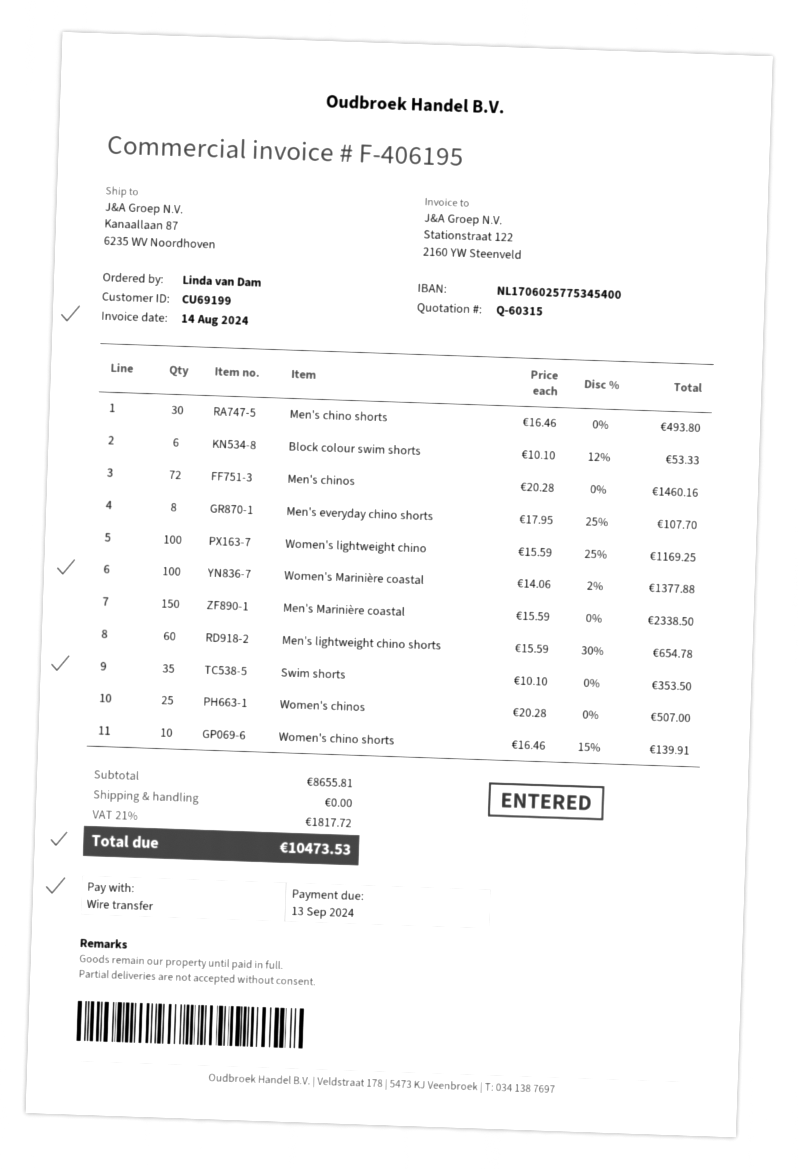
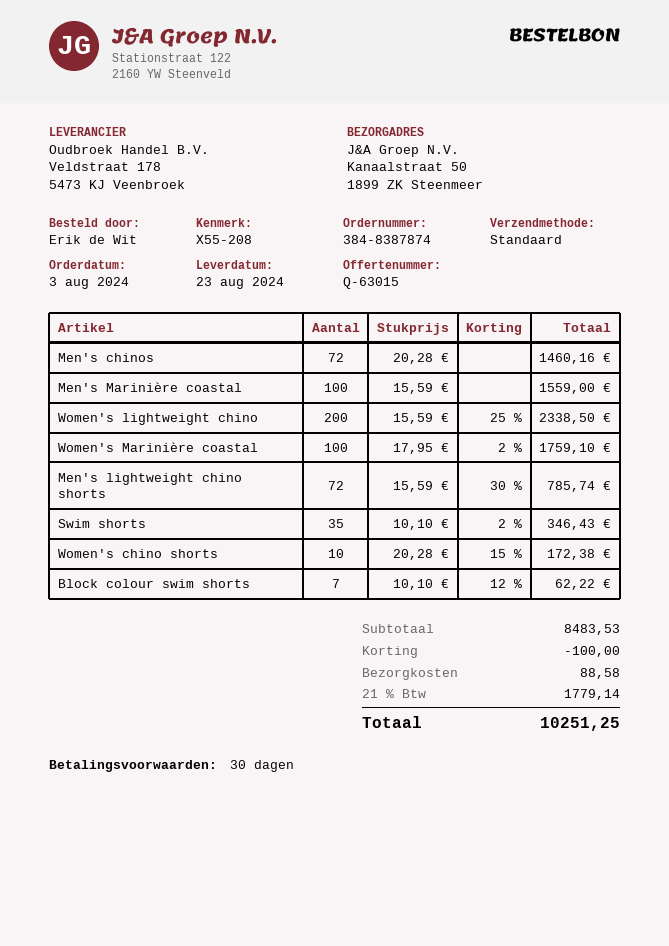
quote number: Q-60315 -> Q-63015
ordered by: Linda van Dam -> Erik de Wit
ship to: Kanaallaan 87, 6235 WV Noordhoven -> Kanaalstraat 50, 1899 ZK Steenmeer
Men's chino shorts: 30 x 16.46 = 493.80 -> none
Block colour swim shorts: 6 x 10.10 - 12% = 53.33 -> 7 x 10.10 - 12% = 62.22
Men's everyday chino shorts: 8 x 17.95 - 25% = 107.70 -> none
Women's lightweight chino: 100 x 15.59 - 25% = 1169.25 -> 200 x 15.59 - 25% = 2338.50
Women's Marinière coastal: 100 x 14.06 - 2% = 1377.88 -> 100 x 17.95 - 2% = 1759.10
Men's Marinière coastal: 150 x 15.59 = 2338.50 -> 100 x 15.59 = 1559.00
Men's lightweight chino shorts: 60 x 15.59 - 30% = 654.78 -> 72 x 15.59 - 30% = 785.74
Swim shorts: 35 x 10.10 = 353.50 -> 35 x 10.10 - 2% = 346.43
Women's chinos: 25 x 20.28 = 507.00 -> none
Women's chino shorts: 10 x 16.46 - 15% = 139.91 -> 10 x 20.28 - 15% = 172.38
subtotal: 8655.81 -> 8483.53
discount: none -> 100.00
shipping: 0.00 -> 88.58
tax: 21% = 1817.72 -> 21% = 1779.14
total: 10473.53 -> 10251.25

